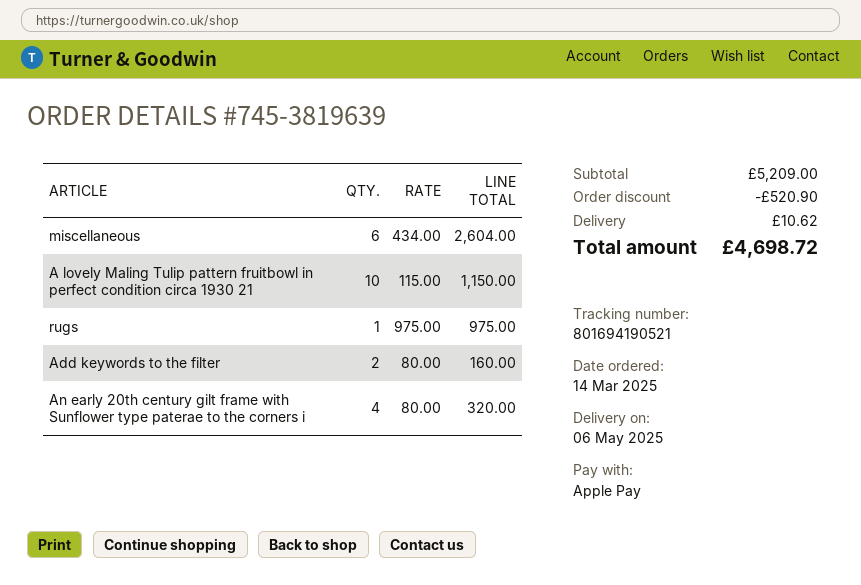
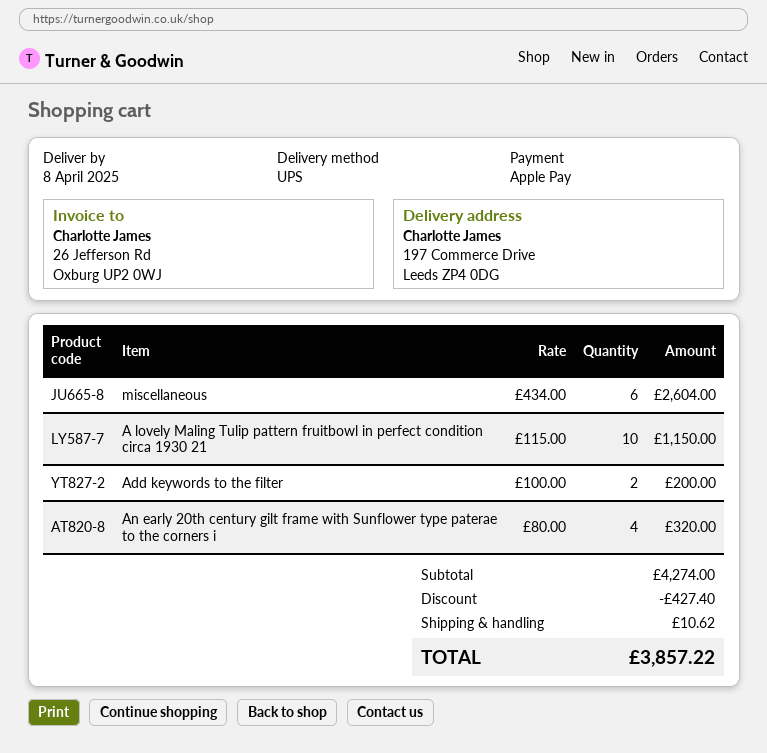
delivery date: 2025-05-06 -> 2025-04-08
rugs: 1 x 975.00 = 975.00 -> none
Add keywords to the filter: 2 x 80.00 = 160.00 -> 2 x 100.00 = 200.00
subtotal: 5209.00 -> 4274.00
discount: 520.90 -> 427.40
total: 4698.72 -> 3857.22

